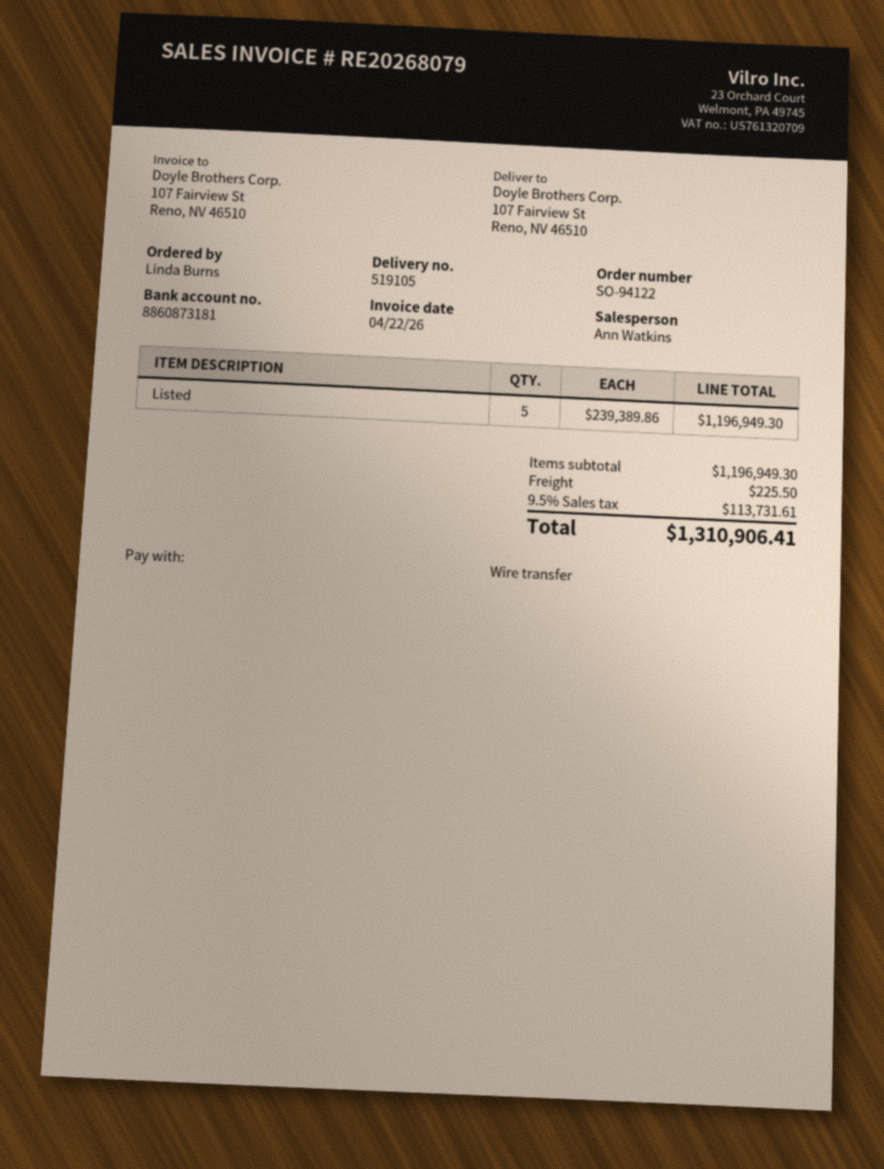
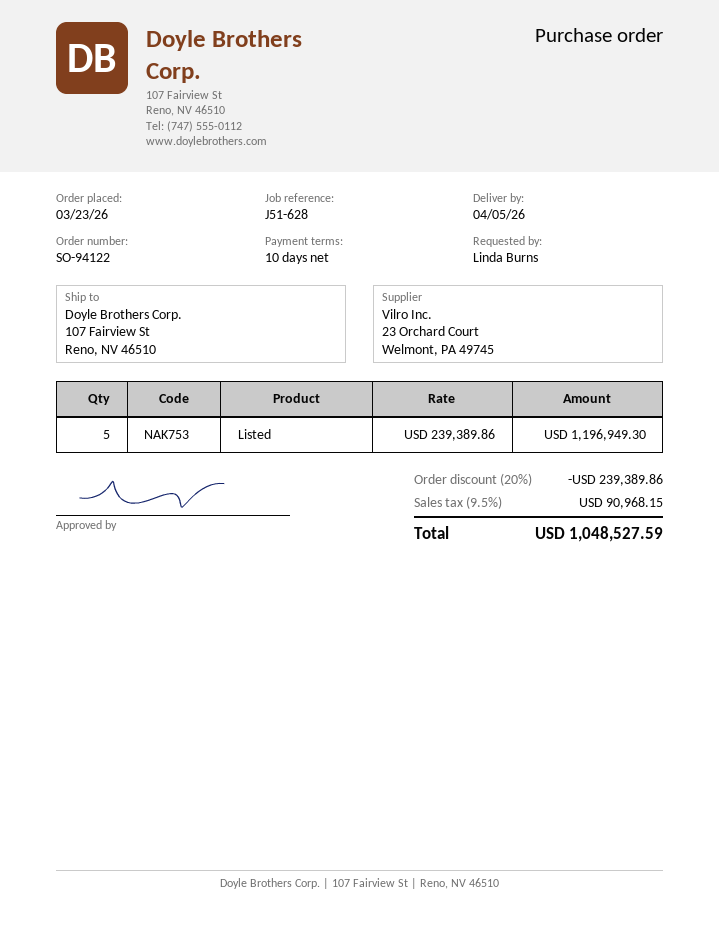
discount: none -> 20% = 239389.86
shipping: 225.50 -> none
tax: 9.5% = 113731.61 -> 9.5% = 90968.15
total: 1310906.41 -> 1048527.59

